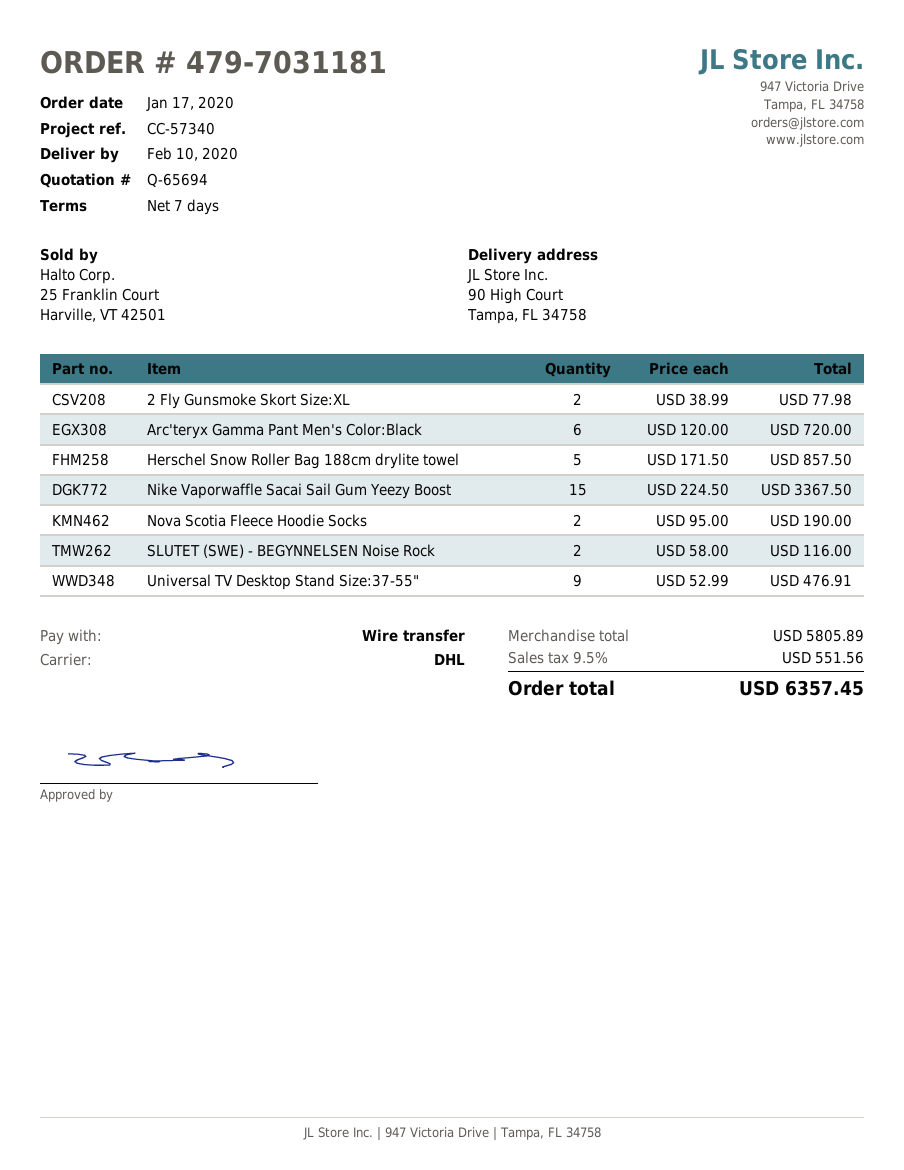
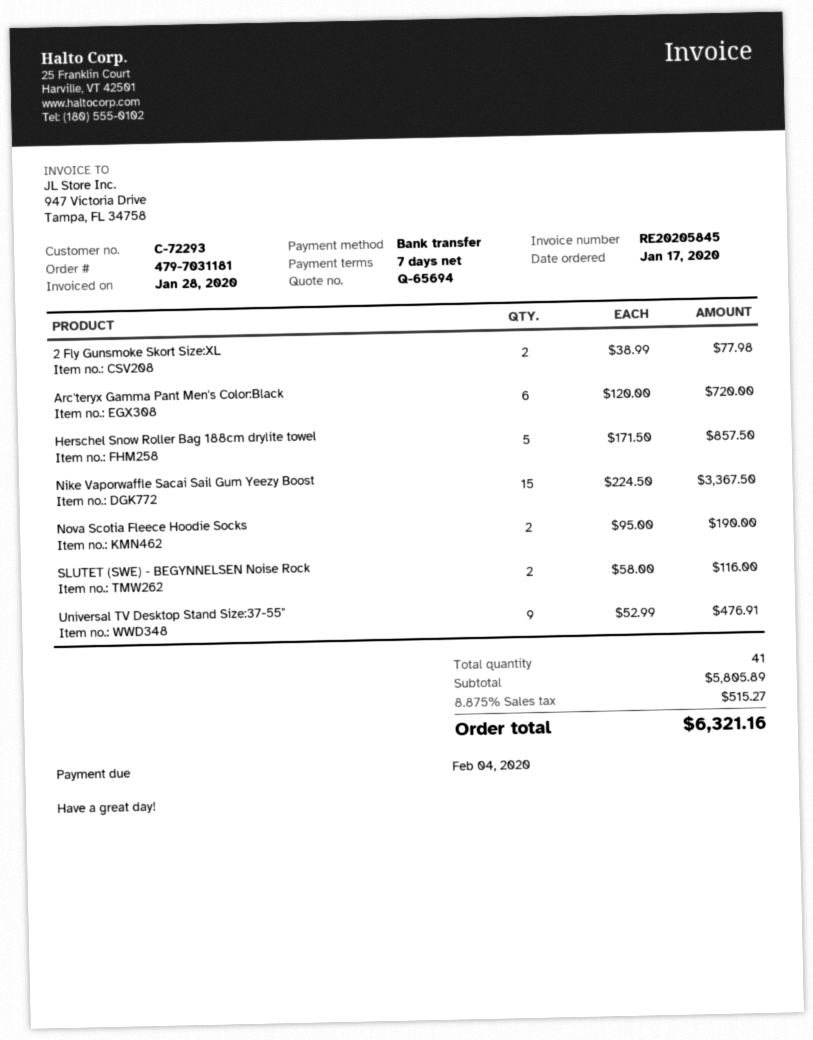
tax: 9.5% = 551.56 -> 8.875% = 515.27
total: 6357.45 -> 6321.16

